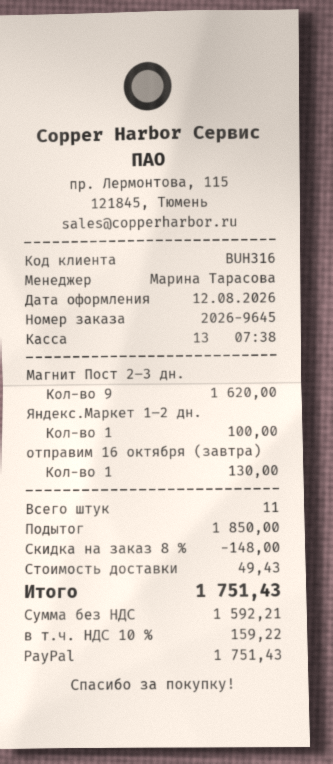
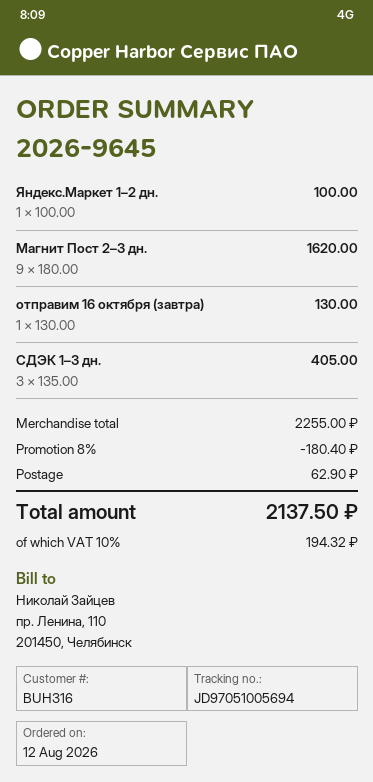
СДЭК 1–3 дн.: none -> 3 for 405.00
subtotal: 1850.00 -> 2255.00
discount: 8% = 148.00 -> 8% = 180.40
shipping: 49.43 -> 62.90
tax: 10% = 159.22 -> 10% = 194.32
total: 1751.43 -> 2137.50

